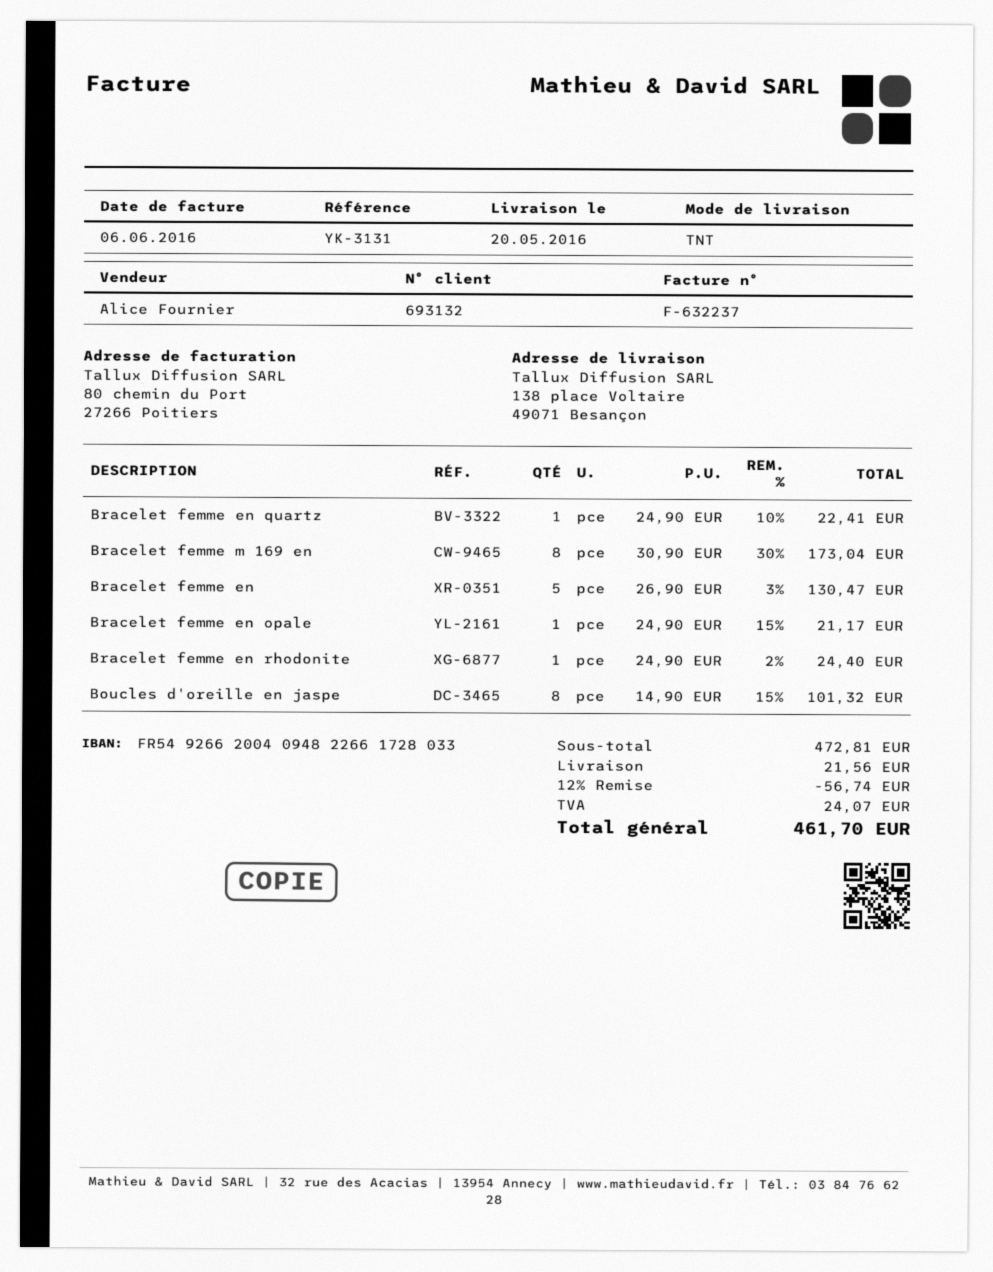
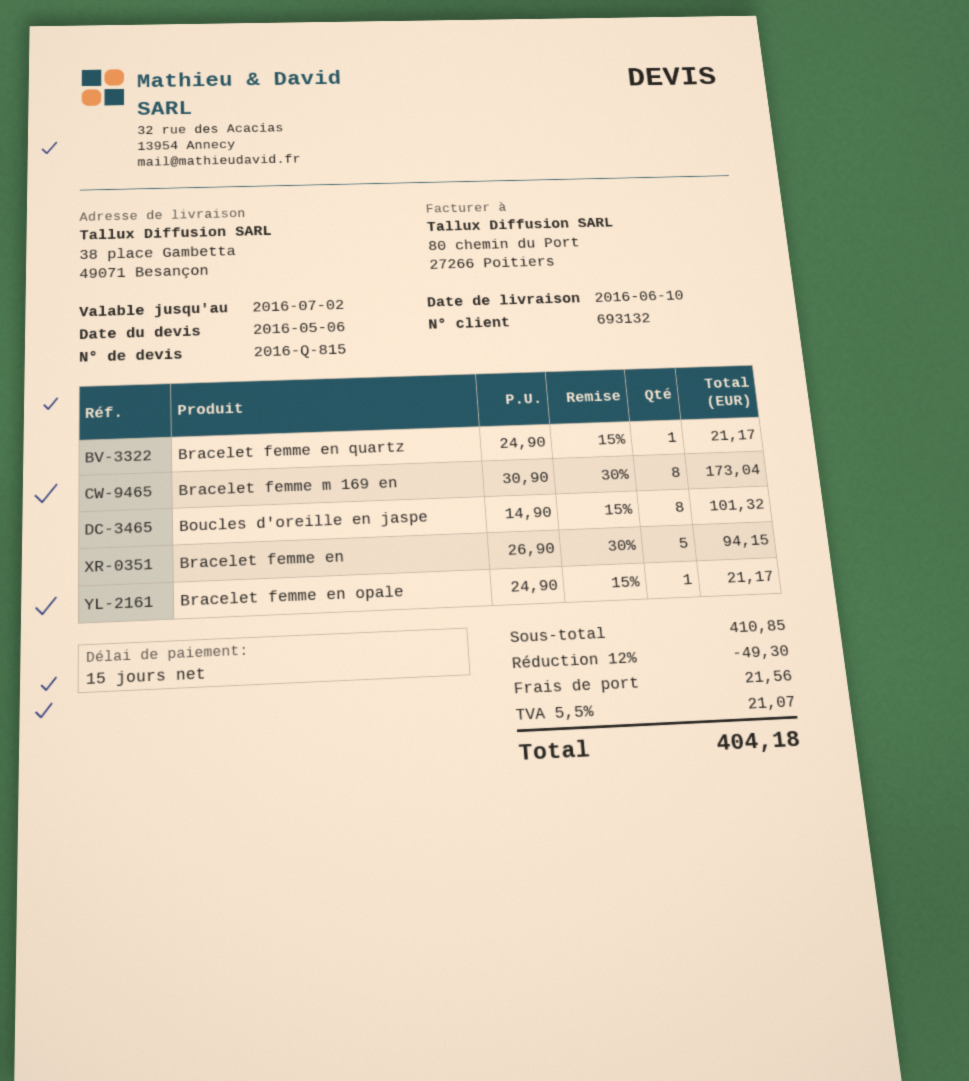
delivery date: 2016-05-20 -> 2016-06-10
ship to: 138 place Voltaire, 49071 Besançon -> 38 place Gambetta, 49071 Besançon
Bracelet femme en quartz: 1 x 24.90 - 10% = 22.41 -> 1 x 24.90 - 15% = 21.17
Bracelet femme en: 5 x 26.90 - 3% = 130.47 -> 5 x 26.90 - 30% = 94.15
Bracelet femme en rhodonite: 1 x 24.90 - 2% = 24.40 -> none
subtotal: 472.81 -> 410.85
discount: 12% = 56.74 -> 12% = 49.30
tax: 24.07 -> 21.07
total: 461.70 -> 404.18

